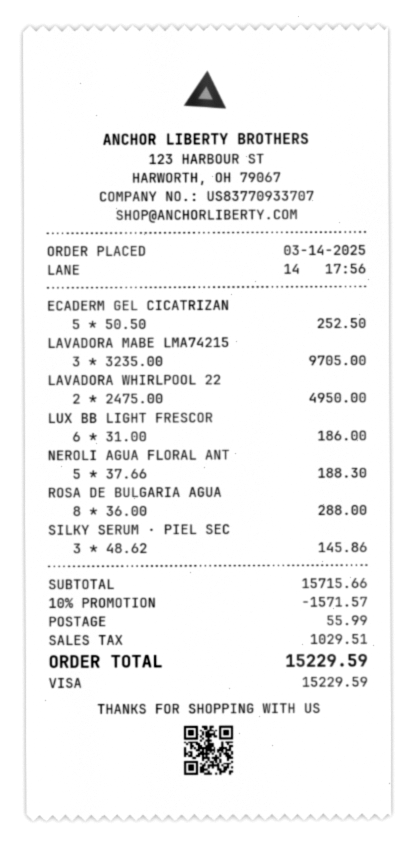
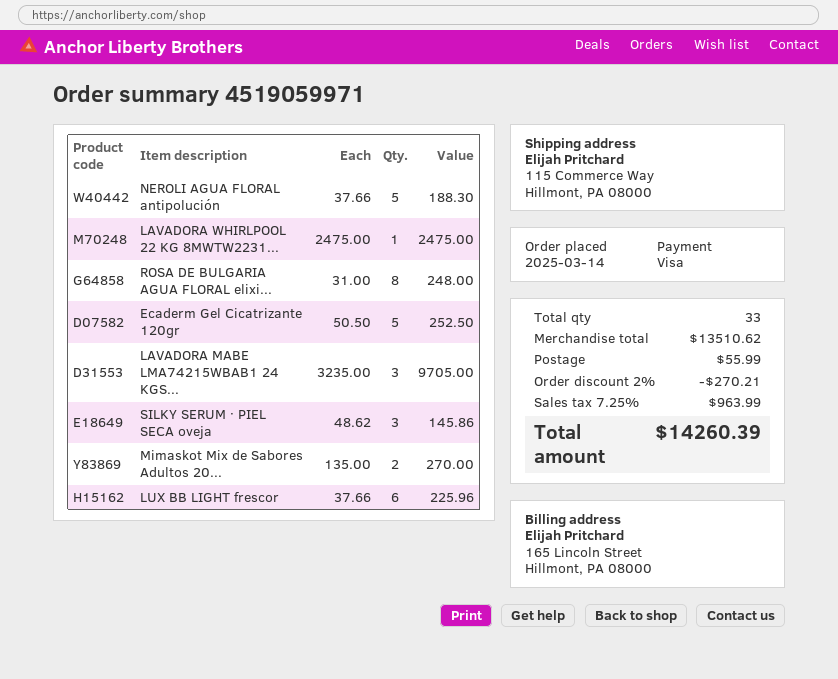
LAVADORA WHIRLPOOL 22: 2 x 2475.00 = 4950.00 -> 1 x 2475.00 = 2475.00
LUX BB LIGHT FRESCOR: 6 x 31.00 = 186.00 -> 6 x 37.66 = 225.96
ROSA DE BULGARIA AGUA: 8 x 36.00 = 288.00 -> 8 x 31.00 = 248.00
Mimaskot Mix de Sabores Adultos 20...: none -> 2 x 135.00 = 270.00
subtotal: 15715.66 -> 13510.62
discount: 10% = 1571.57 -> 2% = 270.21
tax: 1029.51 -> 963.99
total: 15229.59 -> 14260.39

